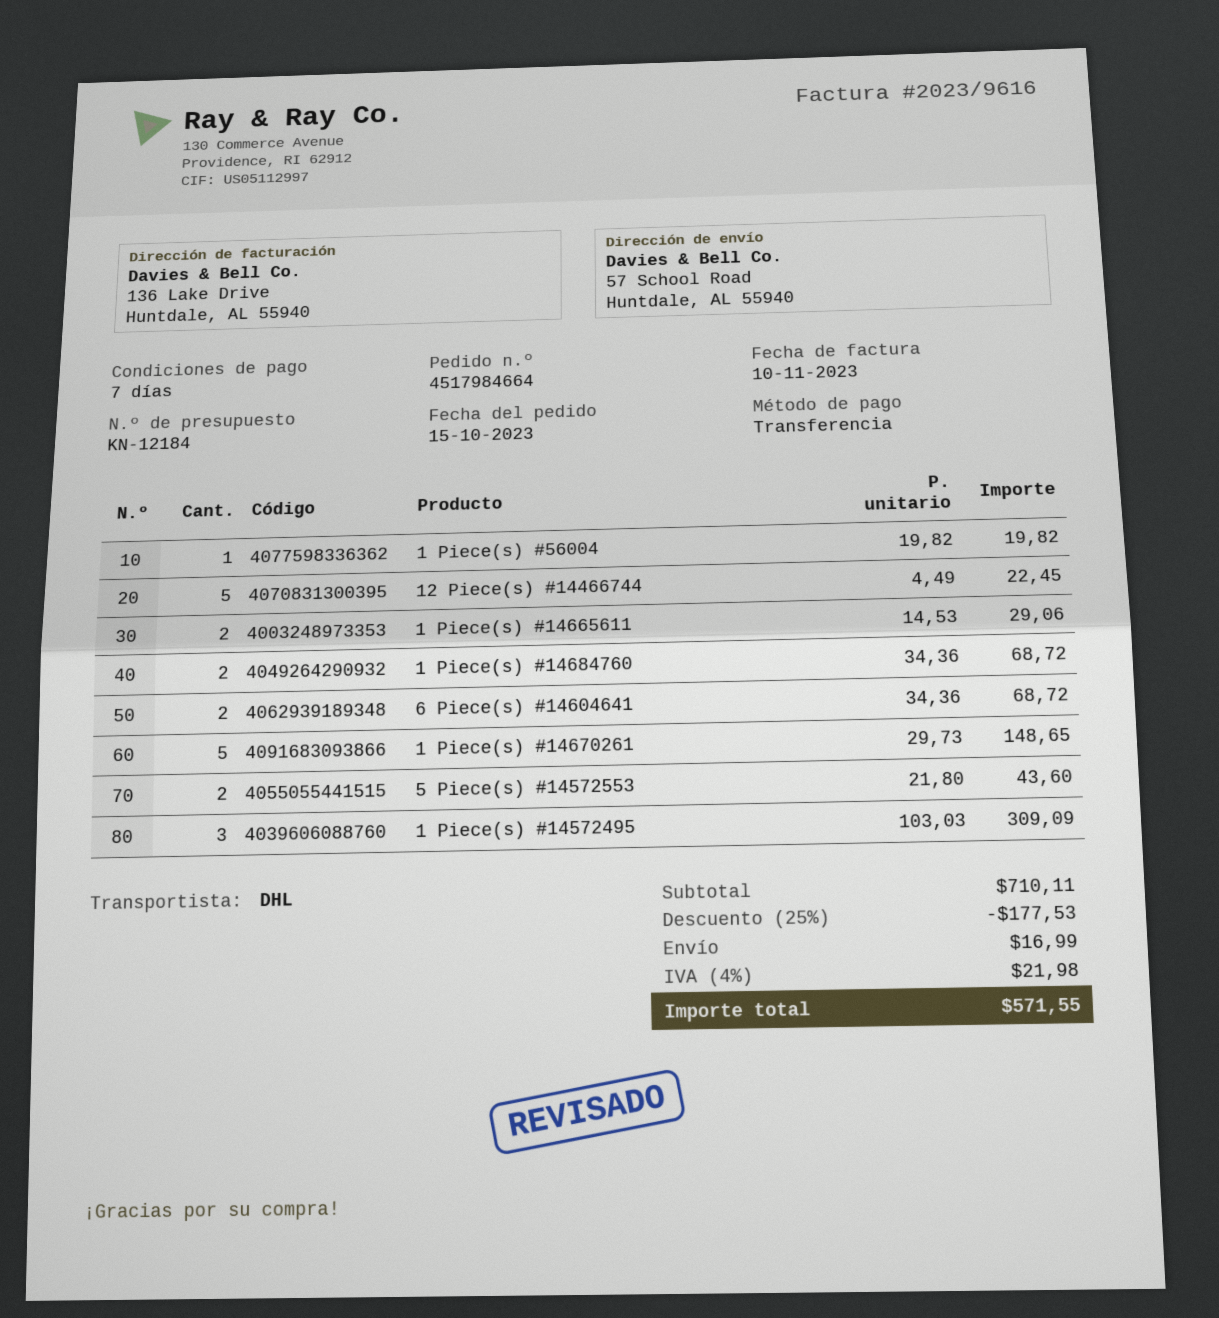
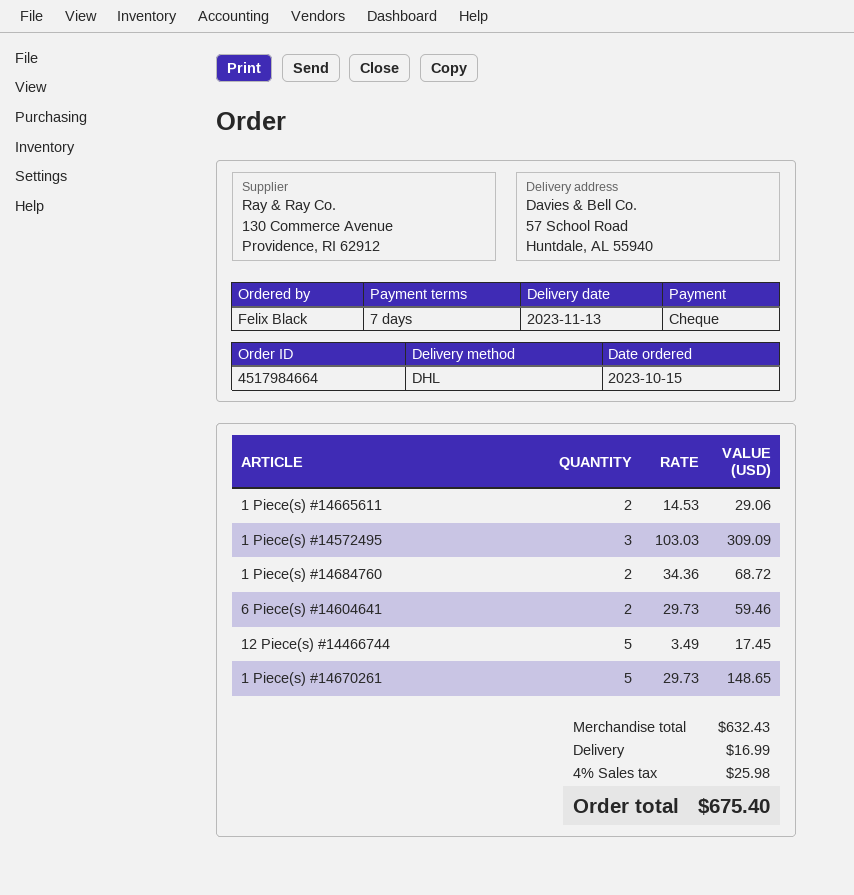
payment method: bank transfer -> cheque
1 Piece(s) #56004: 1 x 19.82 = 19.82 -> none
12 Piece(s) #14466744: 5 x 4.49 = 22.45 -> 5 x 3.49 = 17.45
6 Piece(s) #14604641: 2 x 34.36 = 68.72 -> 2 x 29.73 = 59.46
5 Piece(s) #14572553: 2 x 21.80 = 43.60 -> none
subtotal: 710.11 -> 632.43
discount: 25% = 177.53 -> none
tax: 4% = 21.98 -> 4% = 25.98
total: 571.55 -> 675.40

